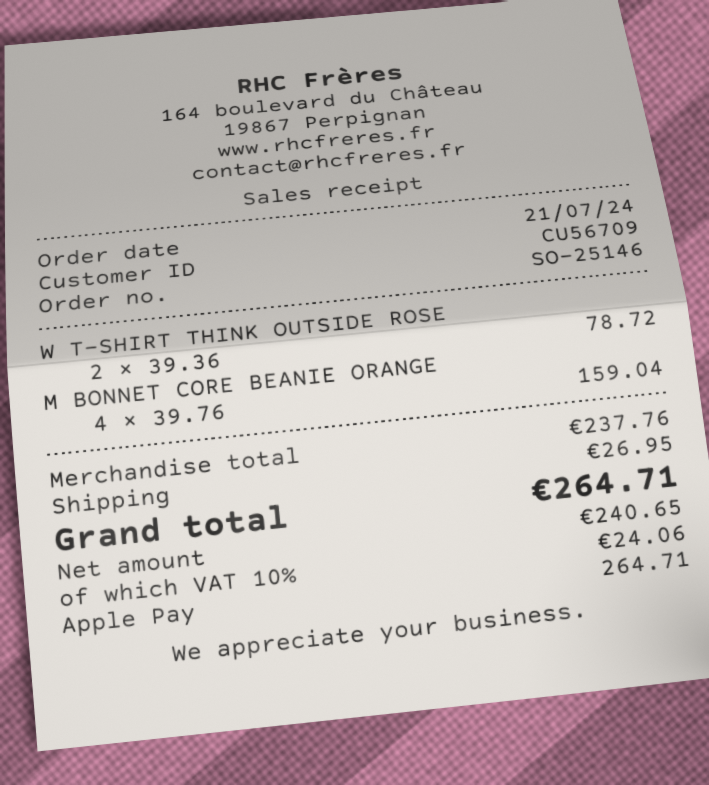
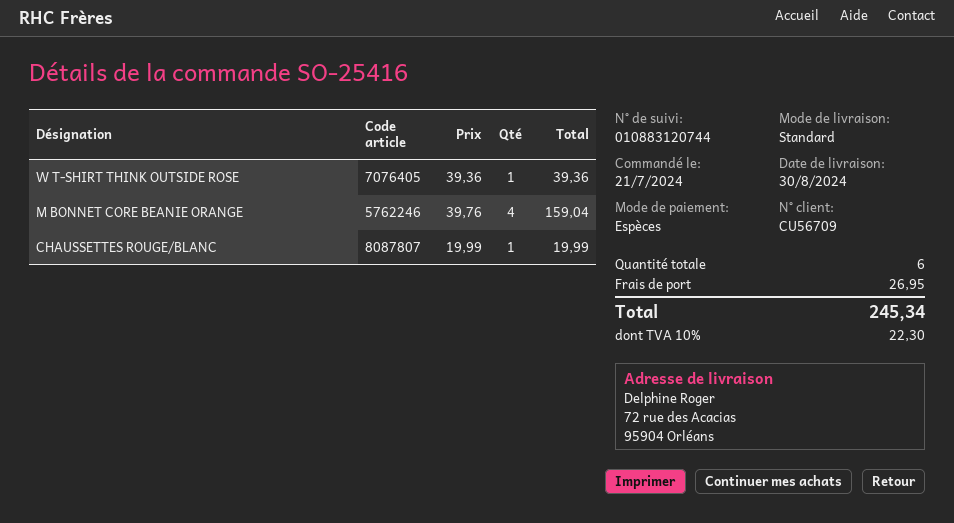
order number: SO-25146 -> SO-25416
payment method: Apple Pay -> cash
W T-SHIRT THINK OUTSIDE ROSE: 2 x 39.36 = 78.72 -> 1 x 39.36 = 39.36
CHAUSSETTES ROUGE/BLANC: none -> 1 x 19.99 = 19.99
tax: 10% = 24.06 -> 10% = 22.30
total: 264.71 -> 245.34

